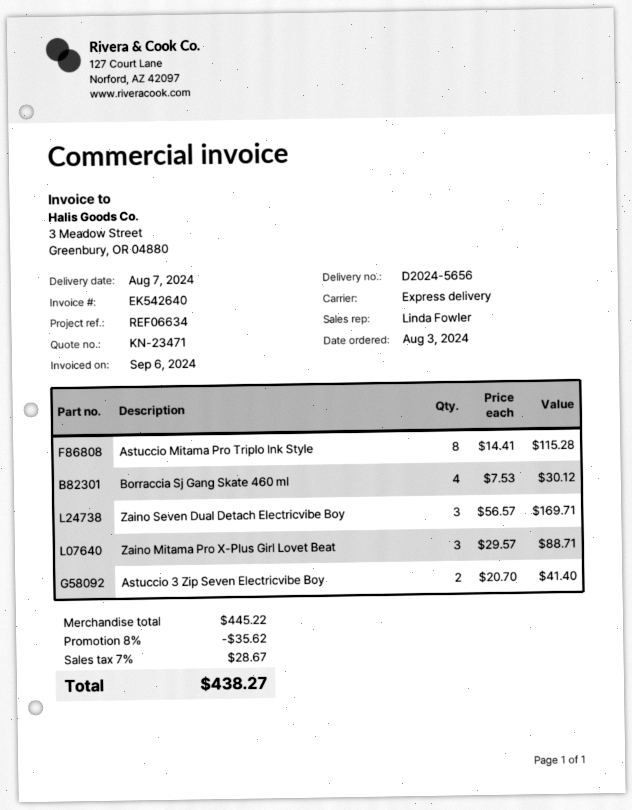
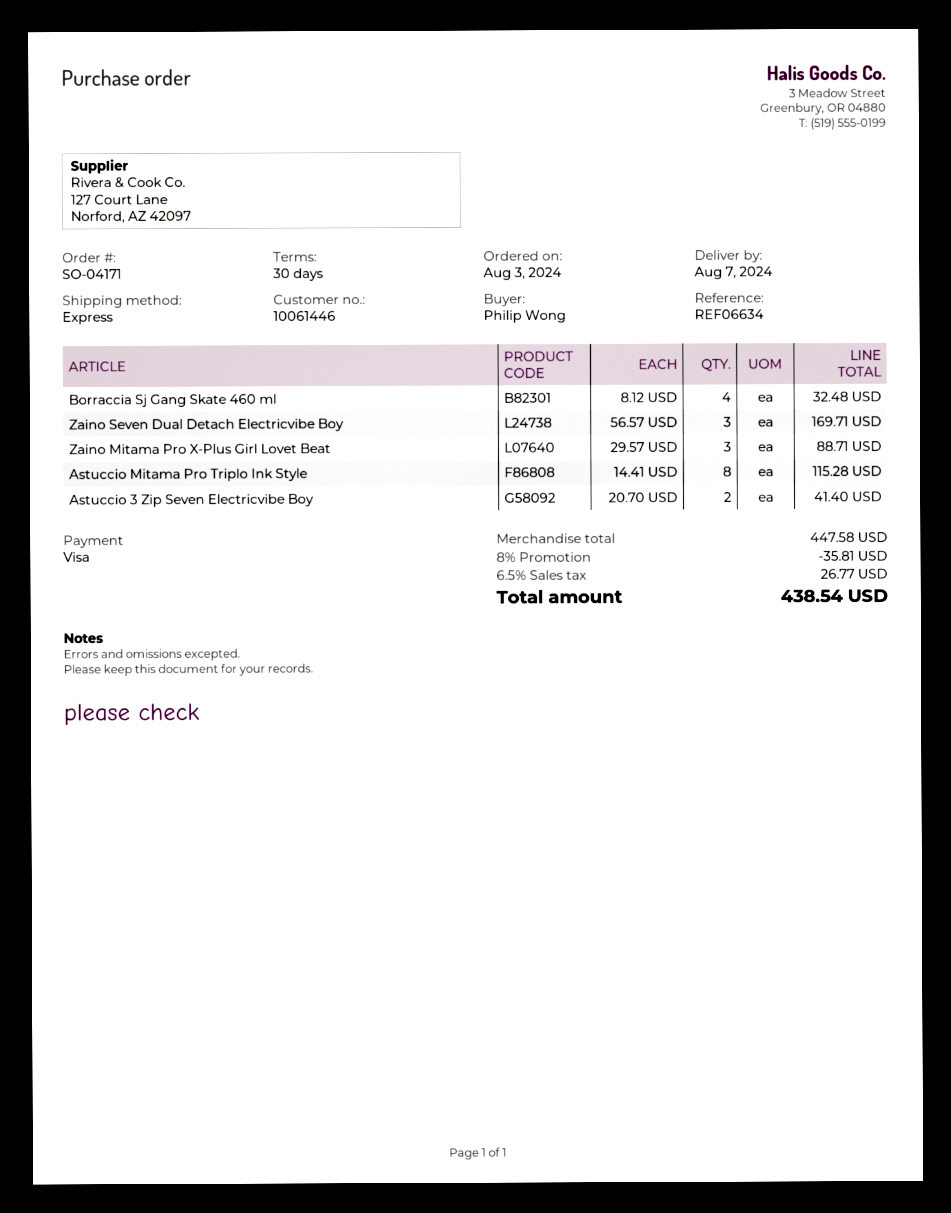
Borraccia Sj Gang Skate 460 ml: 4 x 7.53 = 30.12 -> 4 x 8.12 = 32.48
subtotal: 445.22 -> 447.58
discount: 8% = 35.62 -> 8% = 35.81
tax: 7% = 28.67 -> 6.5% = 26.77
total: 438.27 -> 438.54

